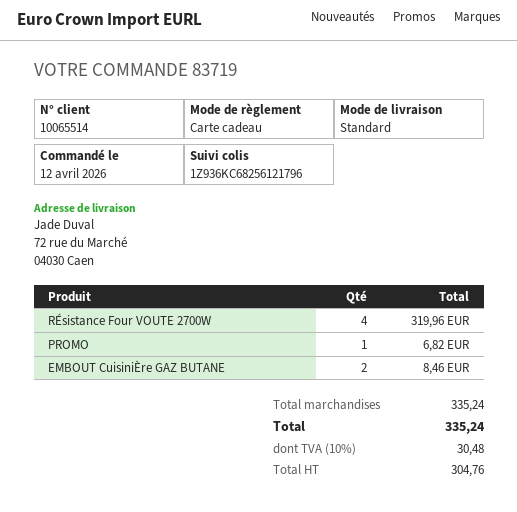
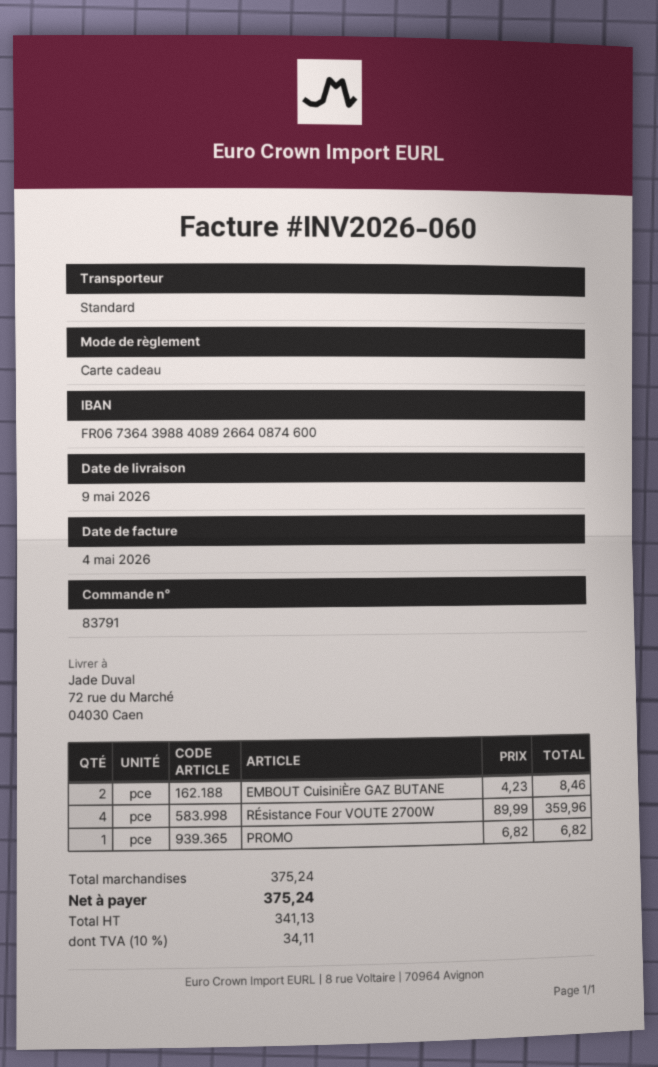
order number: 83719 -> 83791
RÉsistance Four VOUTE 2700W: 4 for 319.96 -> 4 for 359.96
subtotal: 335.24 -> 375.24
net: 304.76 -> 341.13
tax: 10% = 30.48 -> 10% = 34.11
total: 335.24 -> 375.24

